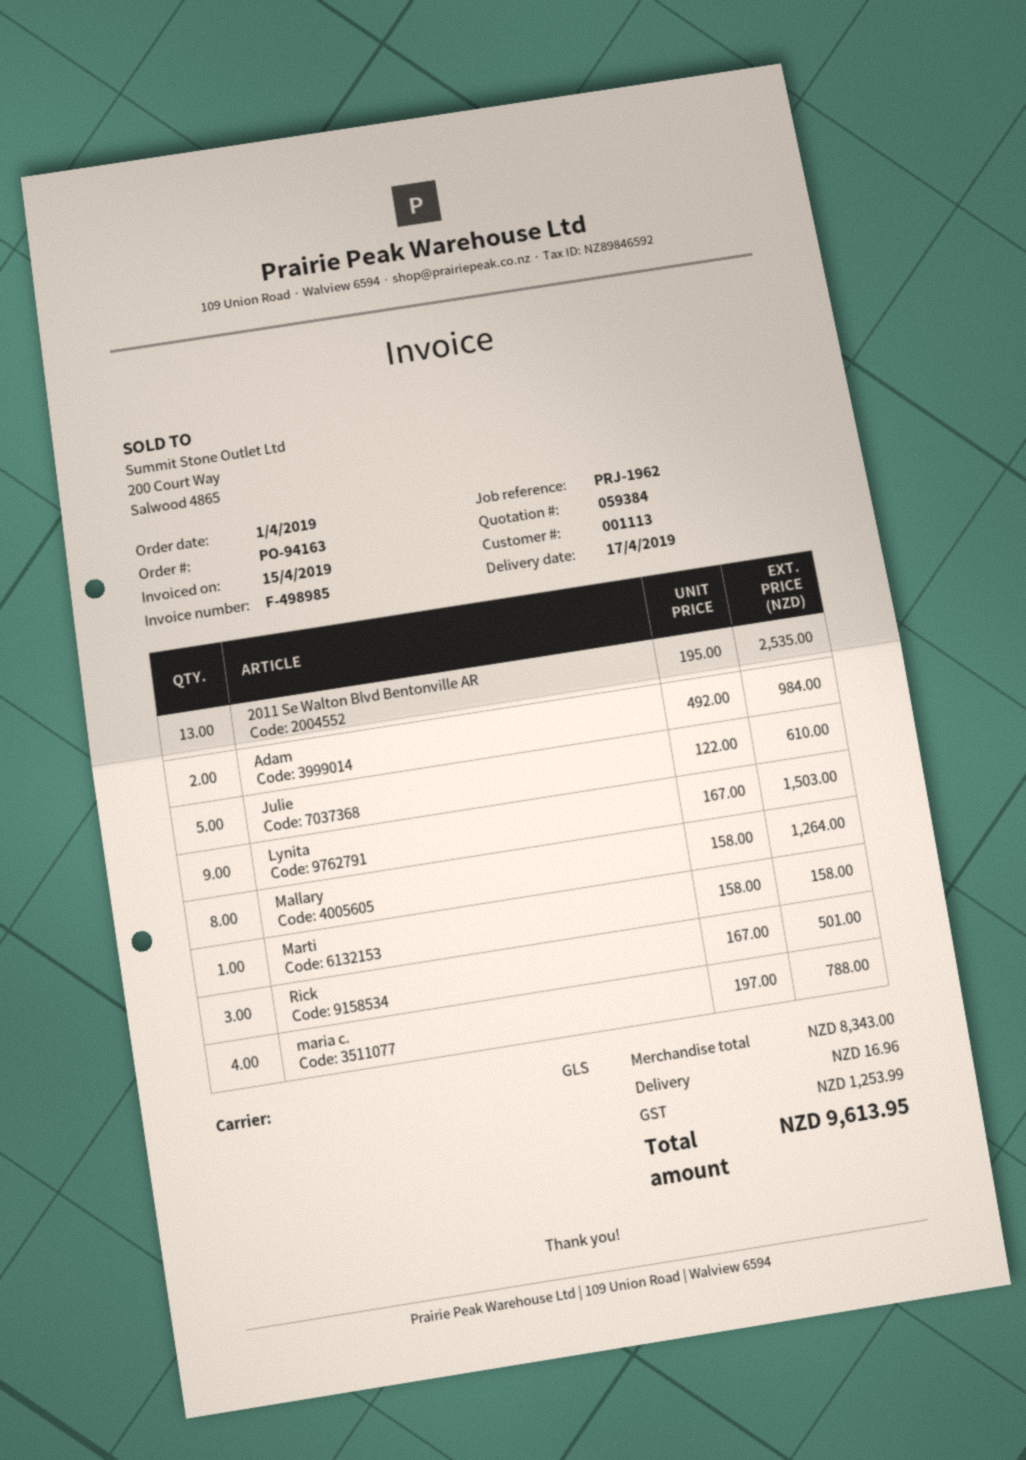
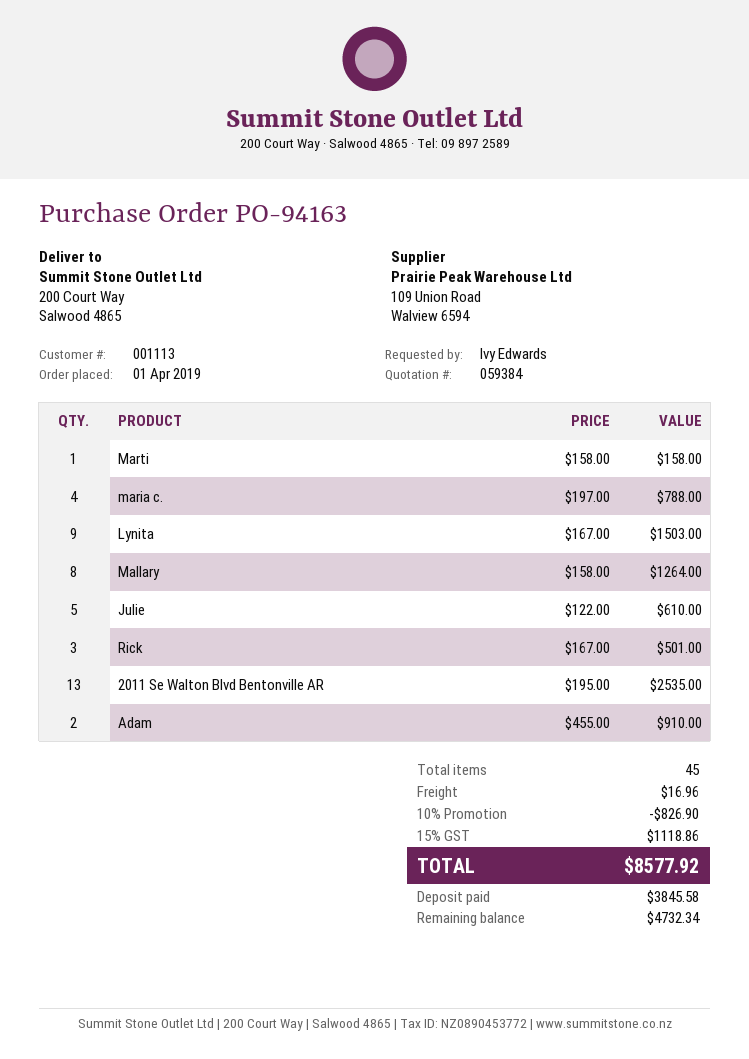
Adam: 2 x 492.00 = 984.00 -> 2 x 455.00 = 910.00
discount: none -> 10% = 826.90
tax: 1253.99 -> 1118.86
total: 9613.95 -> 8577.92

